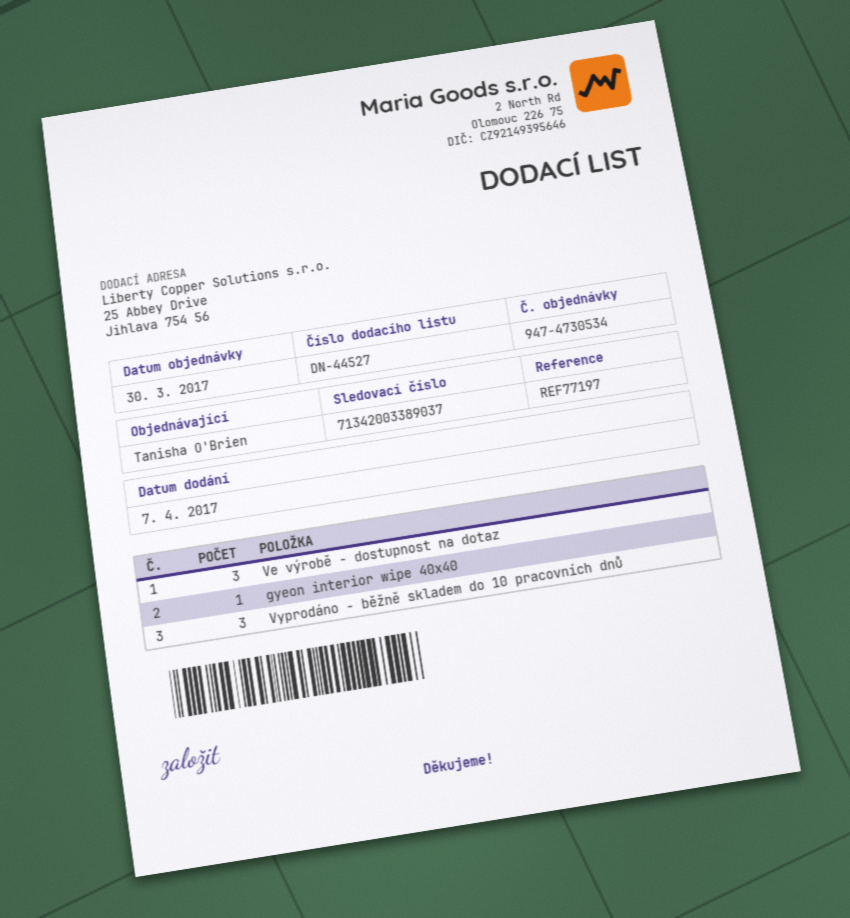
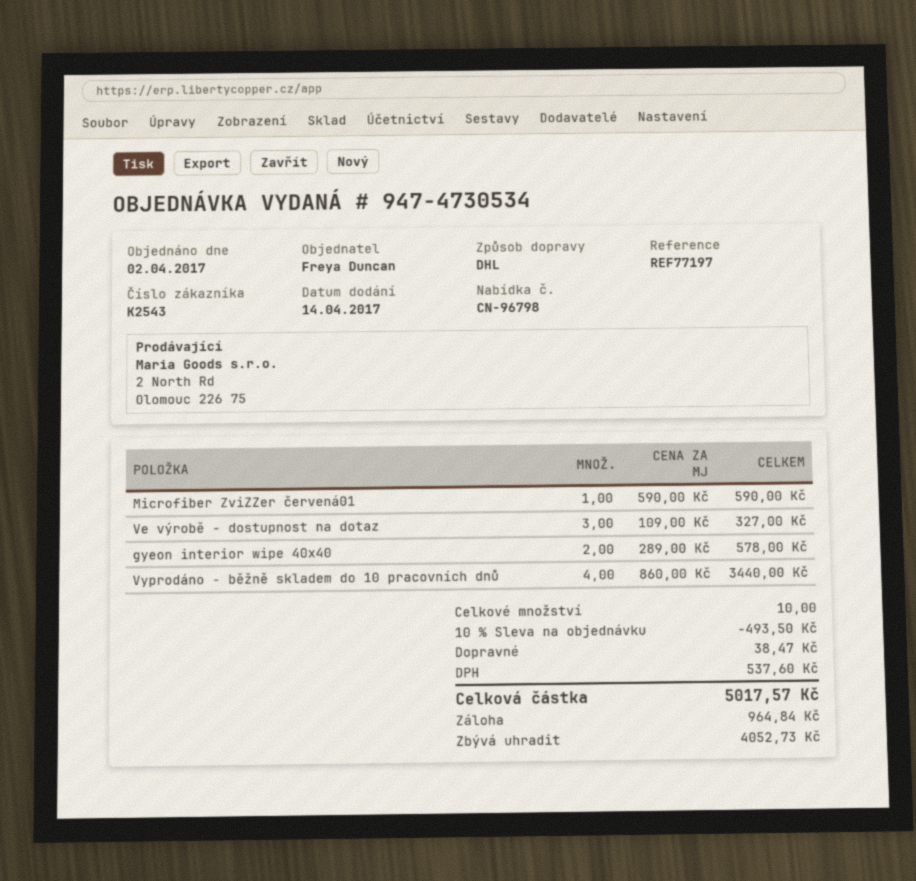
order date: 2017-03-30 -> 2017-04-02
delivery date: 2017-04-07 -> 2017-04-14
ordered by: Tanisha O'Brien -> Freya Duncan
gyeon interior wipe 40x40: 1 -> 2
Vyprodáno - běžně skladem do 10 pracovních dnů: 3 -> 4
Microfiber ZviZZer červená01: none -> 1

